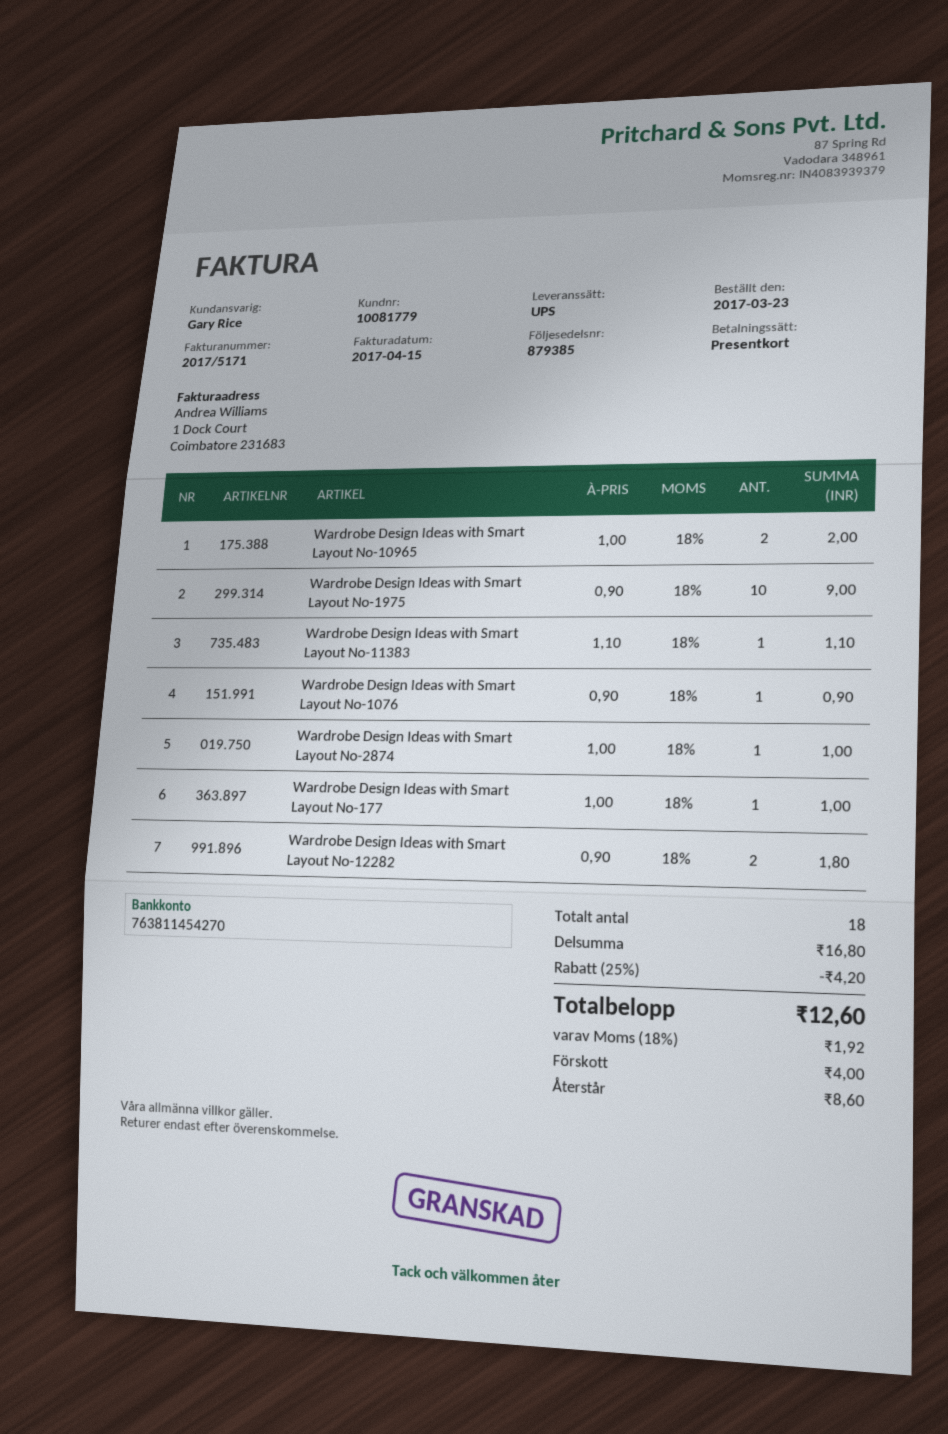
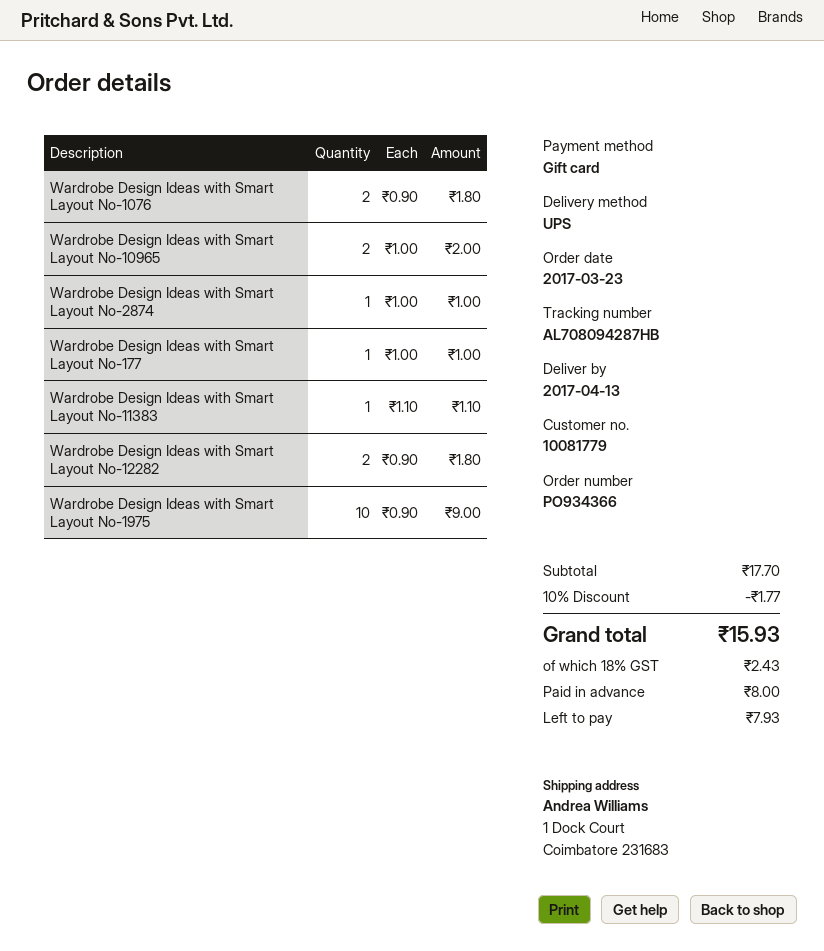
Wardrobe Design Ideas with Smart Layout No-1076: 1 x 0.90 = 0.90 -> 2 x 0.90 = 1.80
subtotal: 16.80 -> 17.70
discount: 25% = 4.20 -> 10% = 1.77
tax: 18% = 1.92 -> 18% = 2.43
total: 12.60 -> 15.93
deposit: 4.00 -> 8.00
balance: 8.60 -> 7.93

